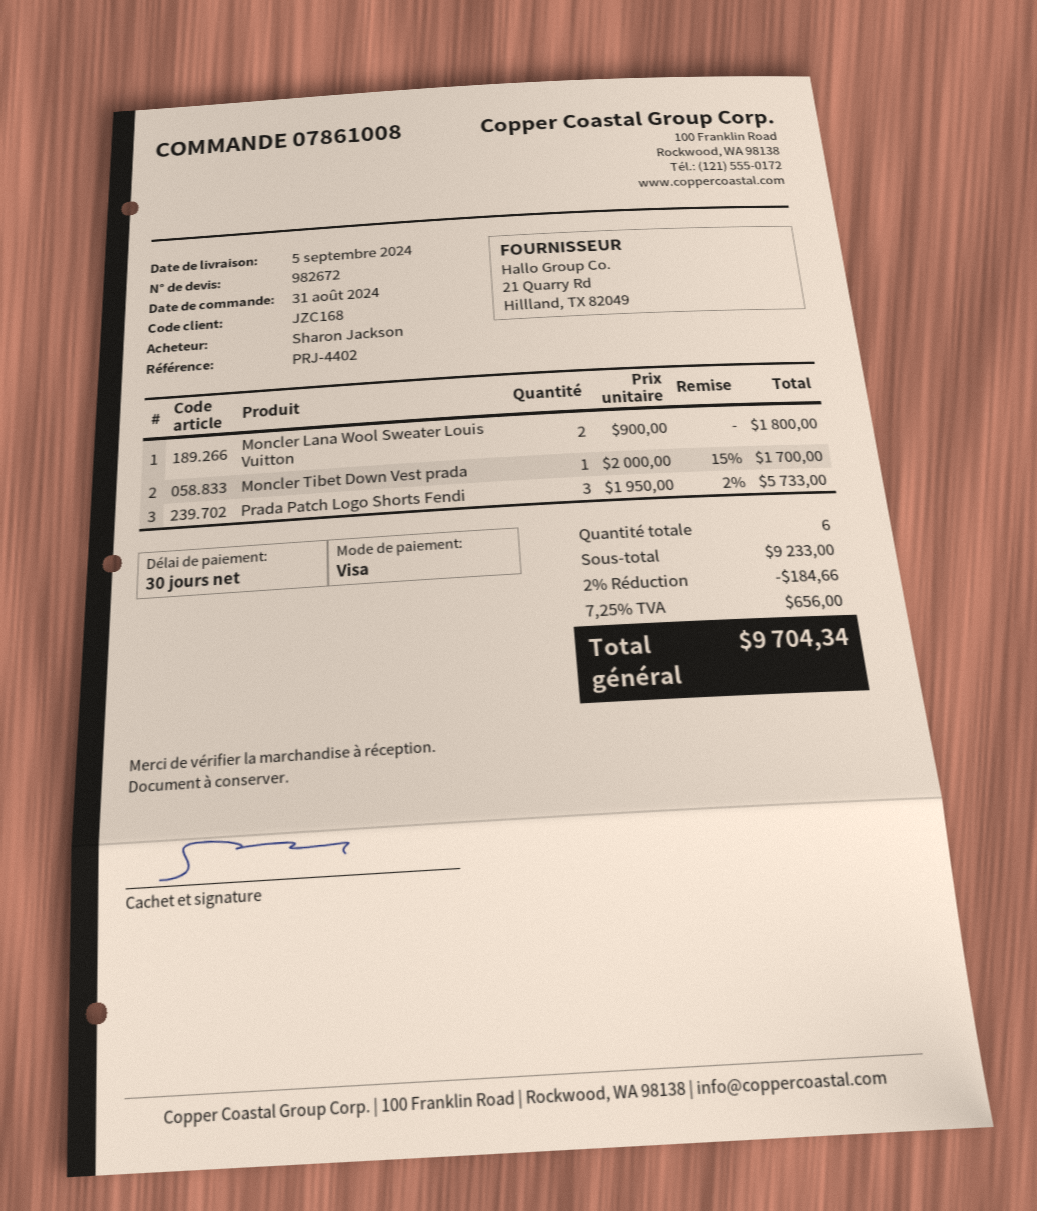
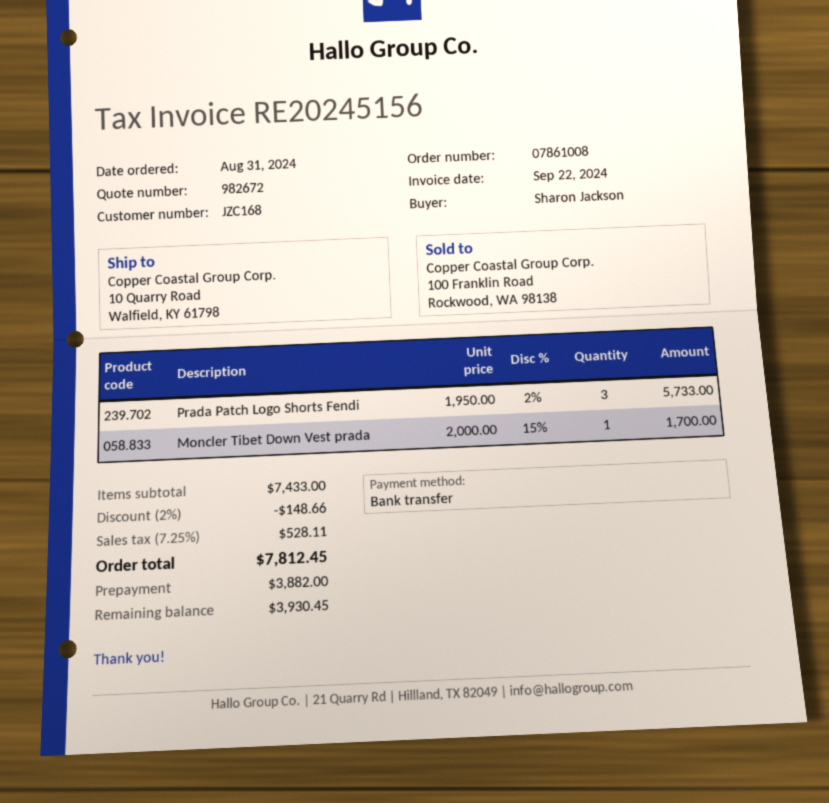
payment method: Visa -> bank transfer
Moncler Lana Wool Sweater Louis Vuitton: 2 x 900.00 = 1800.00 -> none
subtotal: 9233.00 -> 7433.00
discount: 2% = 184.66 -> 2% = 148.66
tax: 7.25% = 656.00 -> 7.25% = 528.11
total: 9704.34 -> 7812.45

